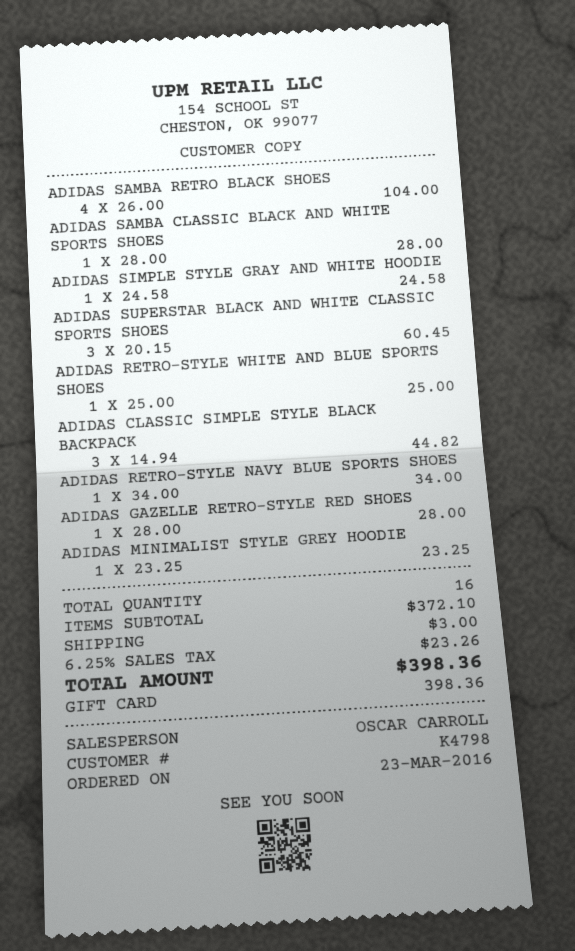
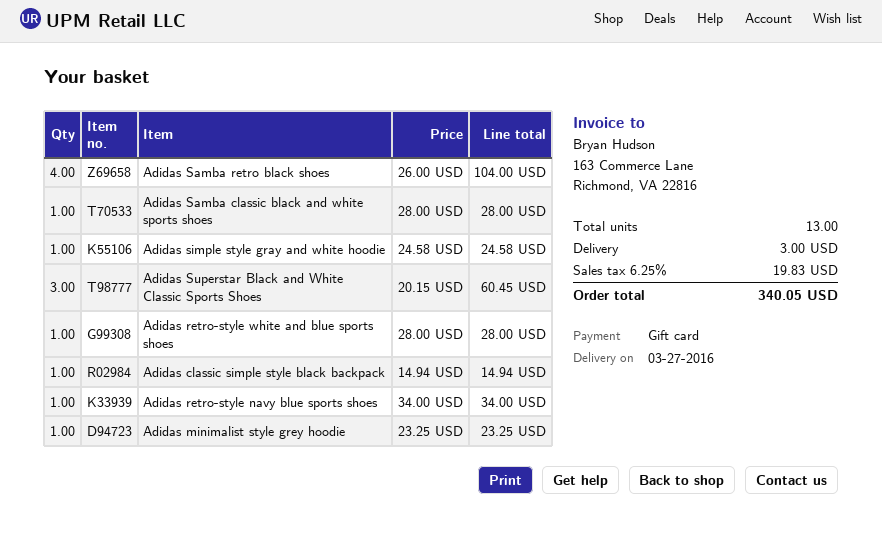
ADIDAS RETRO-STYLE WHITE AND BLUE SPORTS SHOES: 1 x 25.00 = 25.00 -> 1 x 28.00 = 28.00
ADIDAS CLASSIC SIMPLE STYLE BLACK BACKPACK: 3 x 14.94 = 44.82 -> 1 x 14.94 = 14.94
ADIDAS GAZELLE RETRO-STYLE RED SHOES: 1 x 28.00 = 28.00 -> none
total quantity: 16 -> 13
tax: 6.25% = 23.26 -> 6.25% = 19.83
total: 398.36 -> 340.05

